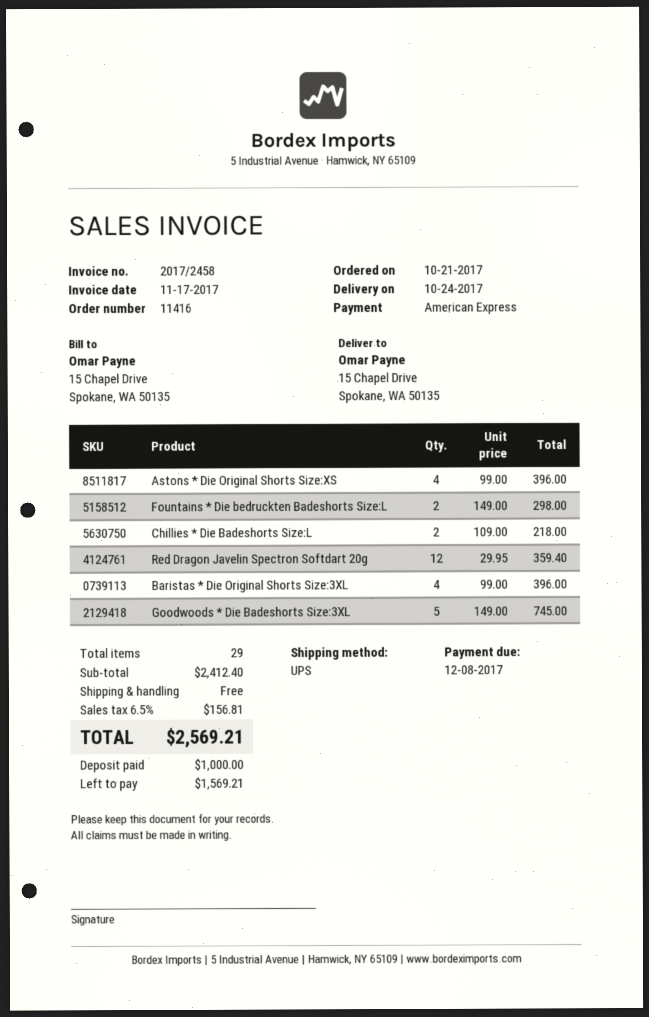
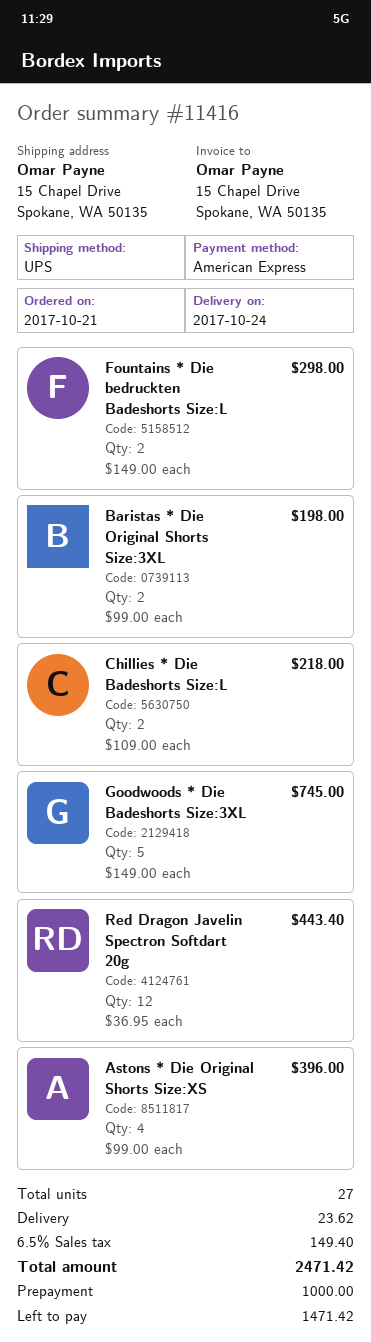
Red Dragon Javelin Spectron Softdart 20g: 12 x 29.95 = 359.40 -> 12 x 36.95 = 443.40
Baristas * Die Original Shorts Size:3XL: 4 x 99.00 = 396.00 -> 2 x 99.00 = 198.00
total quantity: 29 -> 27
shipping: 0.00 -> 23.62
tax: 6.5% = 156.81 -> 6.5% = 149.40
total: 2569.21 -> 2471.42
balance: 1569.21 -> 1471.42

